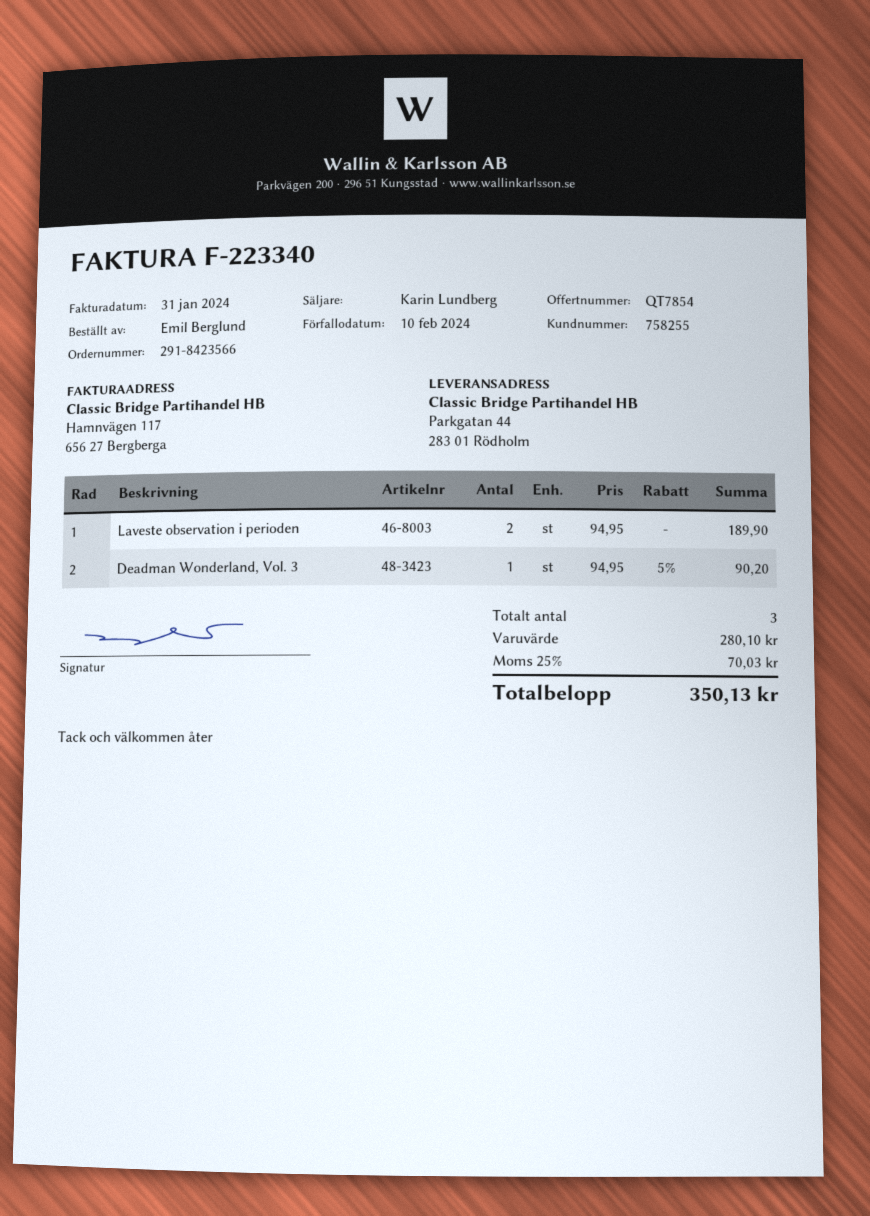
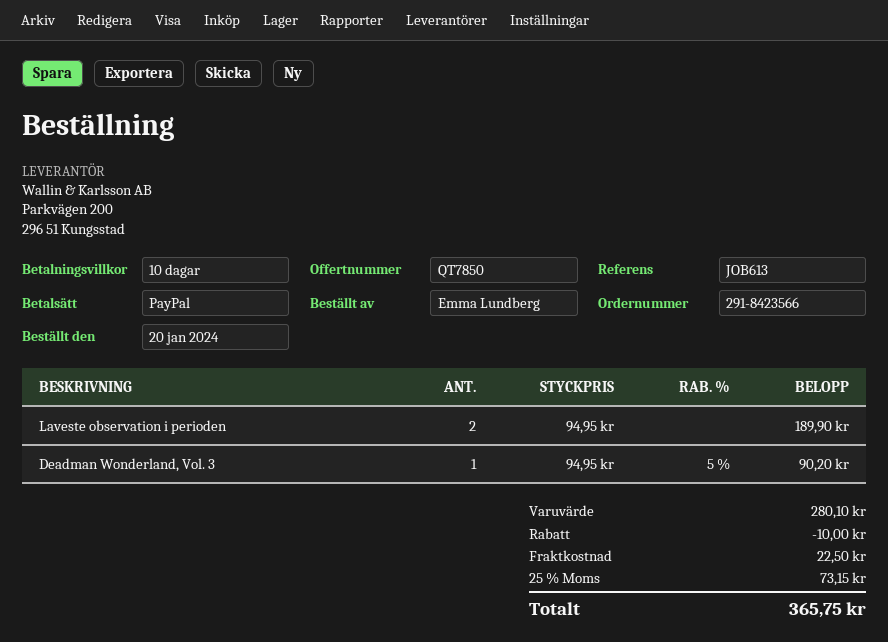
quote number: QT7854 -> QT7850
ordered by: Emil Berglund -> Emma Lundberg
discount: none -> 10.00
shipping: none -> 22.50
tax: 25% = 70.03 -> 25% = 73.15
total: 350.13 -> 365.75

